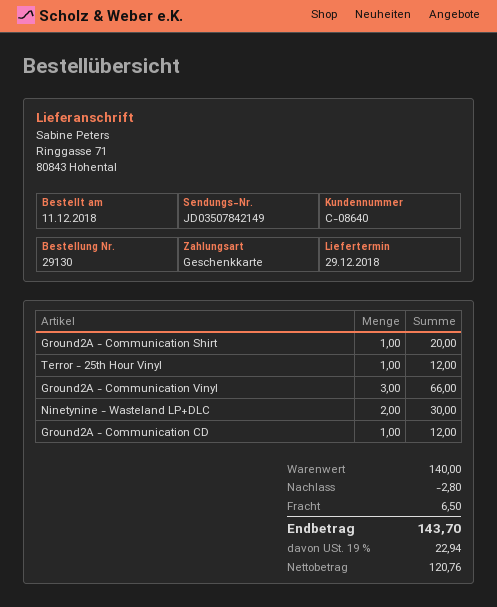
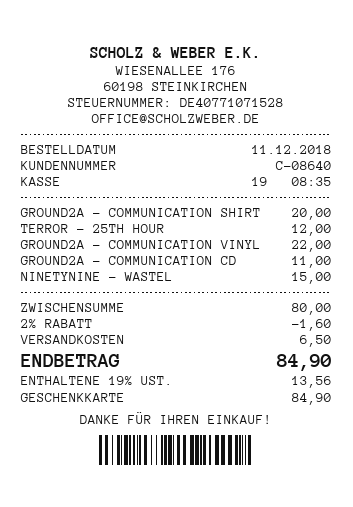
Ground2A - Communication Vinyl: 3 for 66.00 -> 1 for 22.00
Ninetynine - Wasteland LP+DLC: 2 for 30.00 -> 1 for 15.00
Ground2A - Communication CD: 1 for 12.00 -> 1 for 11.00
subtotal: 140.00 -> 80.00
discount: 2.80 -> 1.60
tax: 19% = 22.94 -> 19% = 13.56
total: 143.70 -> 84.90

